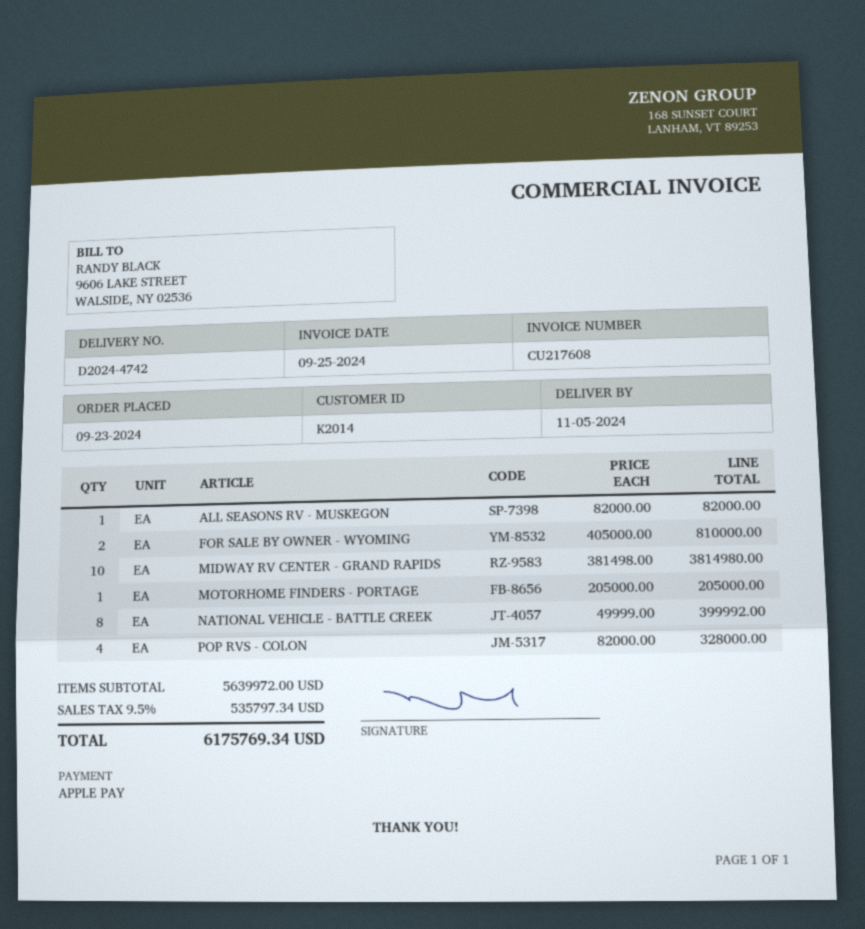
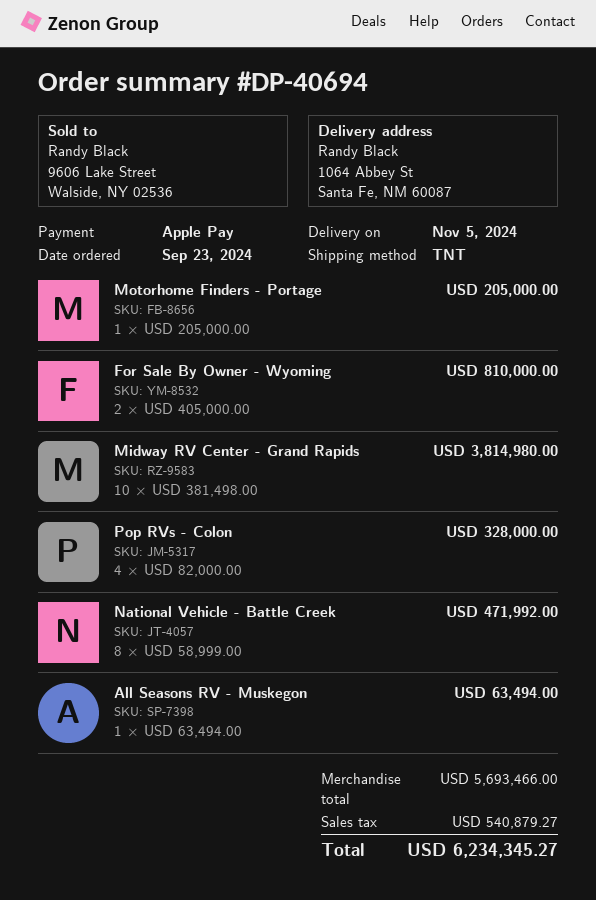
ALL SEASONS RV - MUSKEGON: 1 x 82000.00 = 82000.00 -> 1 x 63494.00 = 63494.00
NATIONAL VEHICLE - BATTLE CREEK: 8 x 49999.00 = 399992.00 -> 8 x 58999.00 = 471992.00
subtotal: 5639972.00 -> 5693466.00
tax: 535797.34 -> 540879.27
total: 6175769.34 -> 6234345.27

